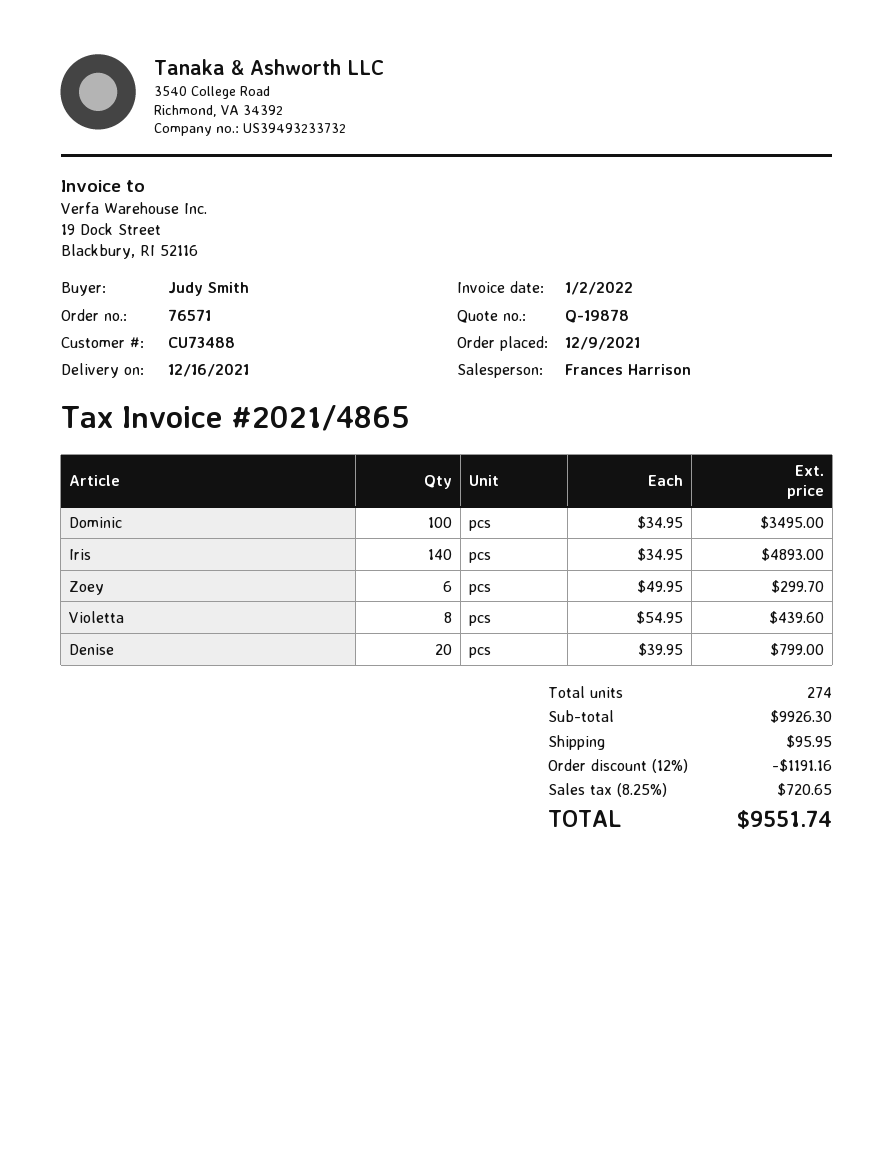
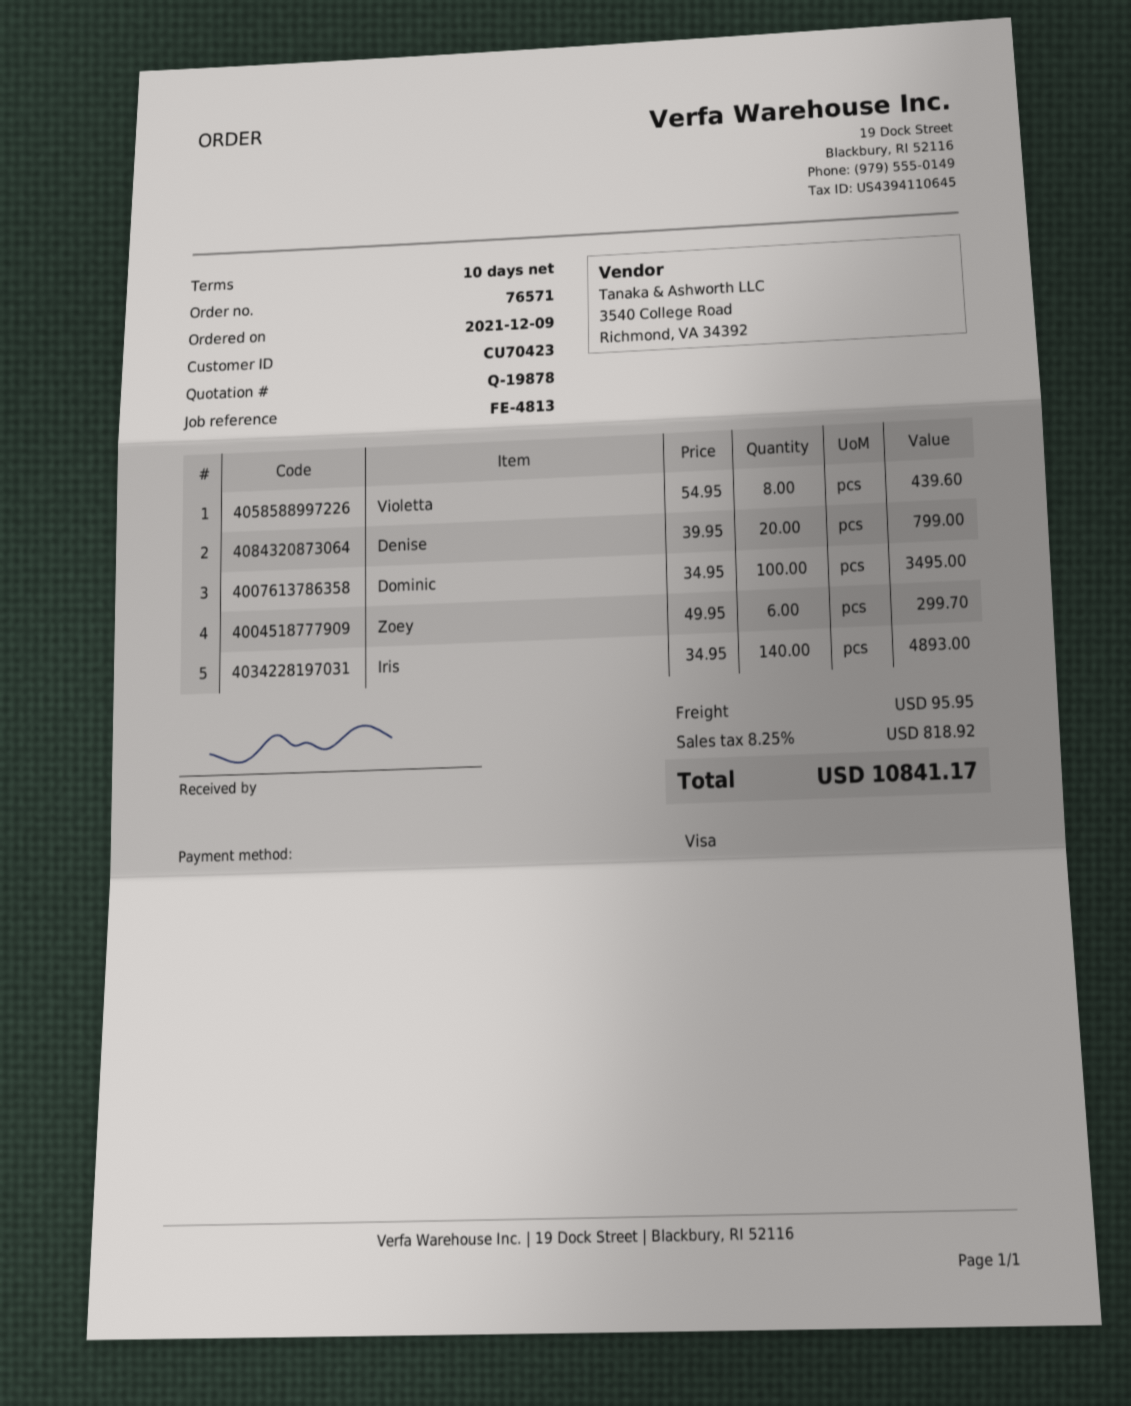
customer number: CU73488 -> CU70423
discount: 12% = 1191.16 -> none
tax: 8.25% = 720.65 -> 8.25% = 818.92
total: 9551.74 -> 10841.17

